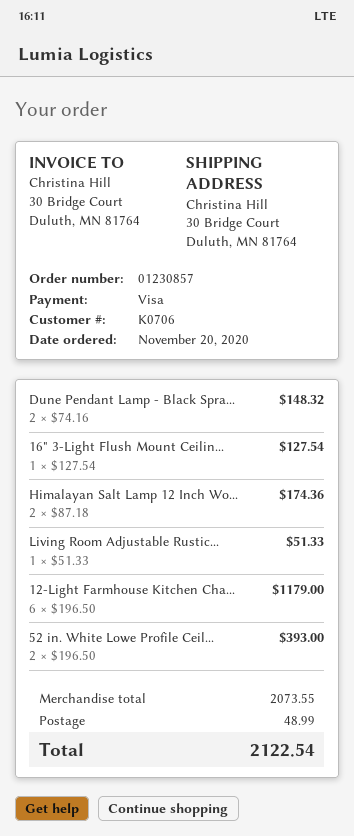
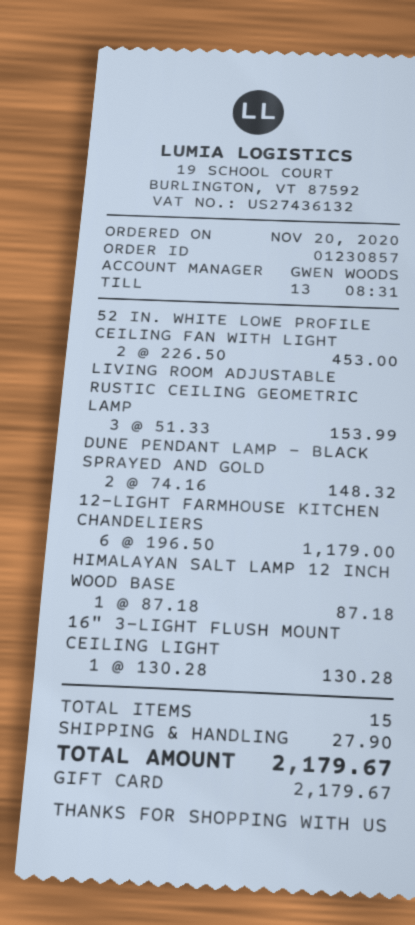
payment method: Visa -> gift card
16" 3-Light Flush Mount Ceilin...: 1 x 127.54 = 127.54 -> 1 x 130.28 = 130.28
Himalayan Salt Lamp 12 Inch Wo...: 2 x 87.18 = 174.36 -> 1 x 87.18 = 87.18
Living Room Adjustable Rustic...: 1 x 51.33 = 51.33 -> 3 x 51.33 = 153.99
52 in. White Lowe Profile Ceil...: 2 x 196.50 = 393.00 -> 2 x 226.50 = 453.00
shipping: 48.99 -> 27.90
total: 2122.54 -> 2179.67

